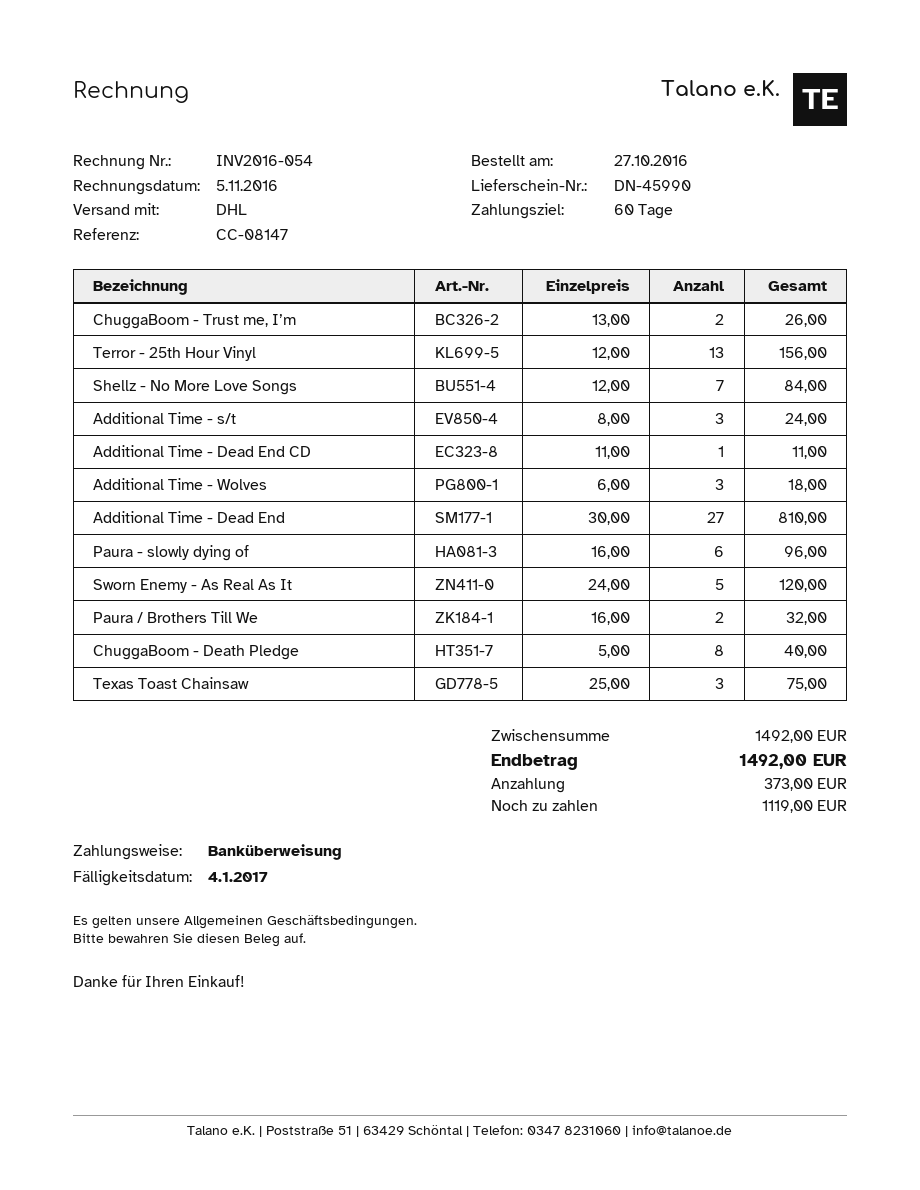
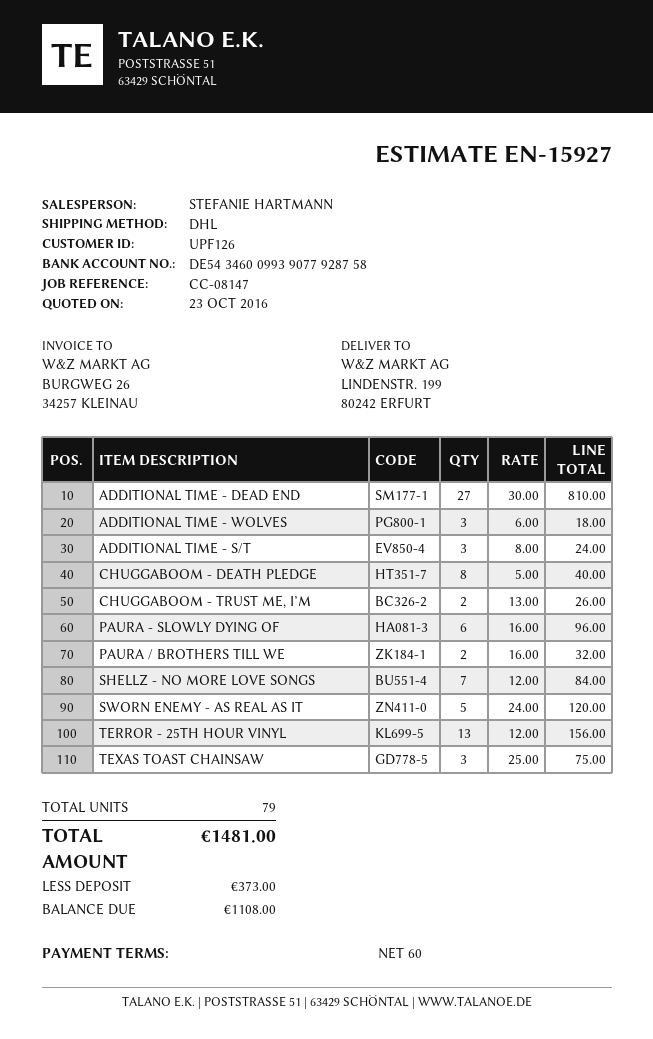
Additional Time - Dead End CD: 1 x 11.00 = 11.00 -> none
total: 1492.00 -> 1481.00
balance: 1119.00 -> 1108.00

